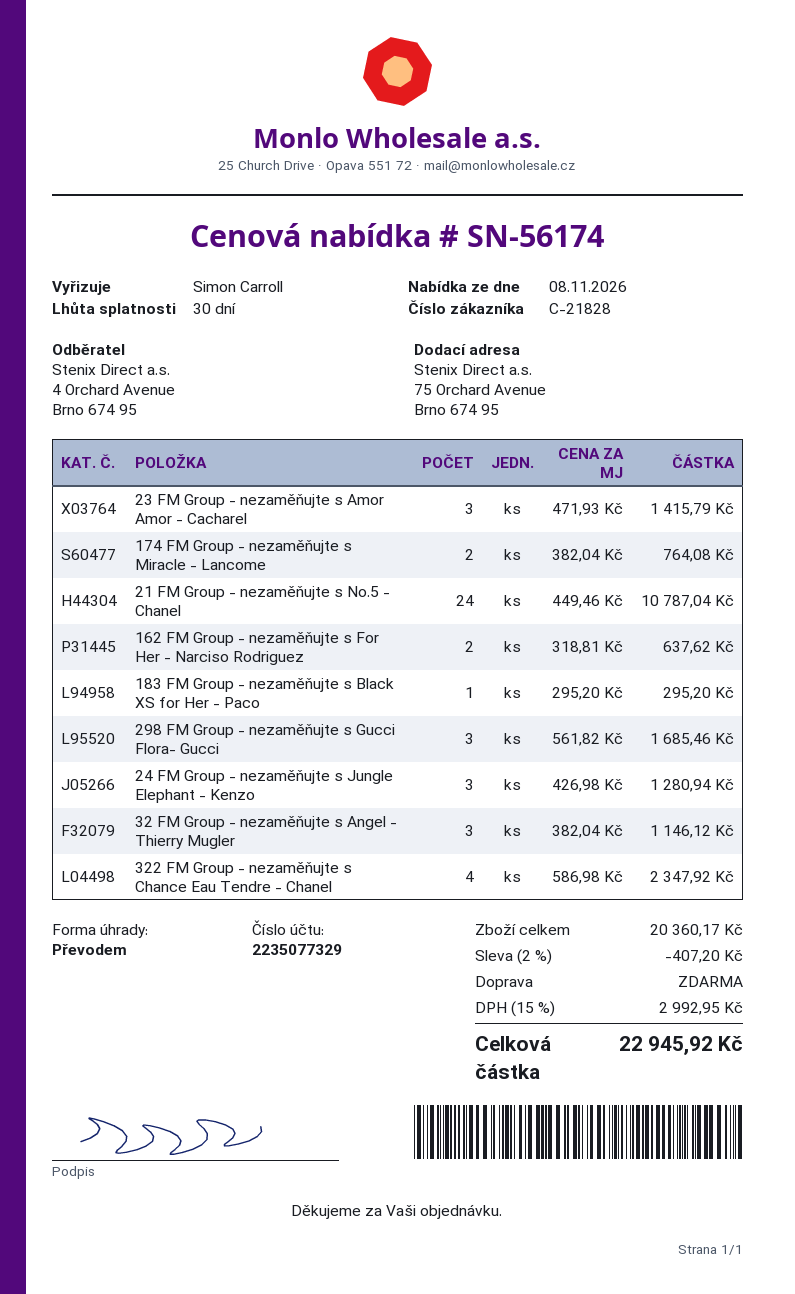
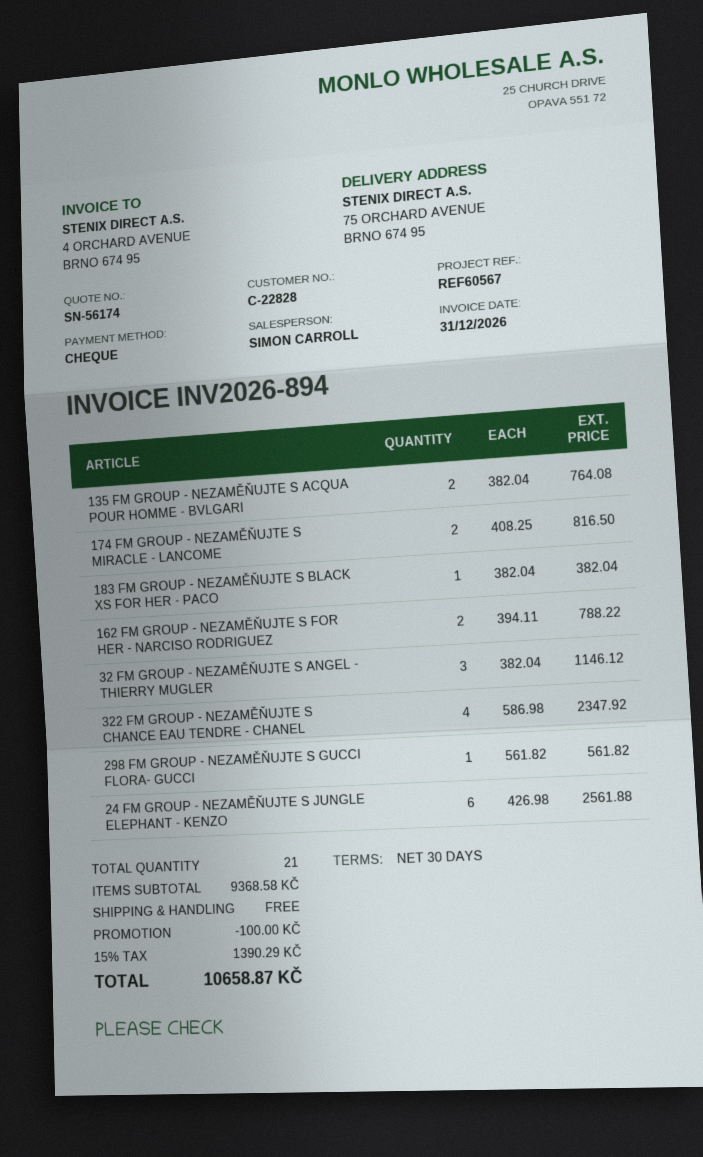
customer number: C-21828 -> C-22828
payment method: bank transfer -> cheque
23 FM Group - nezaměňujte s Amor Amor - Cacharel: 3 x 471.93 = 1415.79 -> none
174 FM Group - nezaměňujte s Miracle - Lancome: 2 x 382.04 = 764.08 -> 2 x 408.25 = 816.50
21 FM Group - nezaměňujte s No.5 - Chanel: 24 x 449.46 = 10787.04 -> none
162 FM Group - nezaměňujte s For Her - Narciso Rodriguez: 2 x 318.81 = 637.62 -> 2 x 394.11 = 788.22
183 FM Group - nezaměňujte s Black XS for Her - Paco: 1 x 295.20 = 295.20 -> 1 x 382.04 = 382.04
298 FM Group - nezaměňujte s Gucci Flora- Gucci: 3 x 561.82 = 1685.46 -> 1 x 561.82 = 561.82
24 FM Group - nezaměňujte s Jungle Elephant - Kenzo: 3 x 426.98 = 1280.94 -> 6 x 426.98 = 2561.88
135 FM GROUP - NEZAMĚŇUJTE S ACQUA POUR HOMME - BVLGARI: none -> 2 x 382.04 = 764.08
subtotal: 20360.17 -> 9368.58
discount: 407.20 -> 100.00
tax: 15% = 2992.95 -> 15% = 1390.29
total: 22945.92 -> 10658.87

